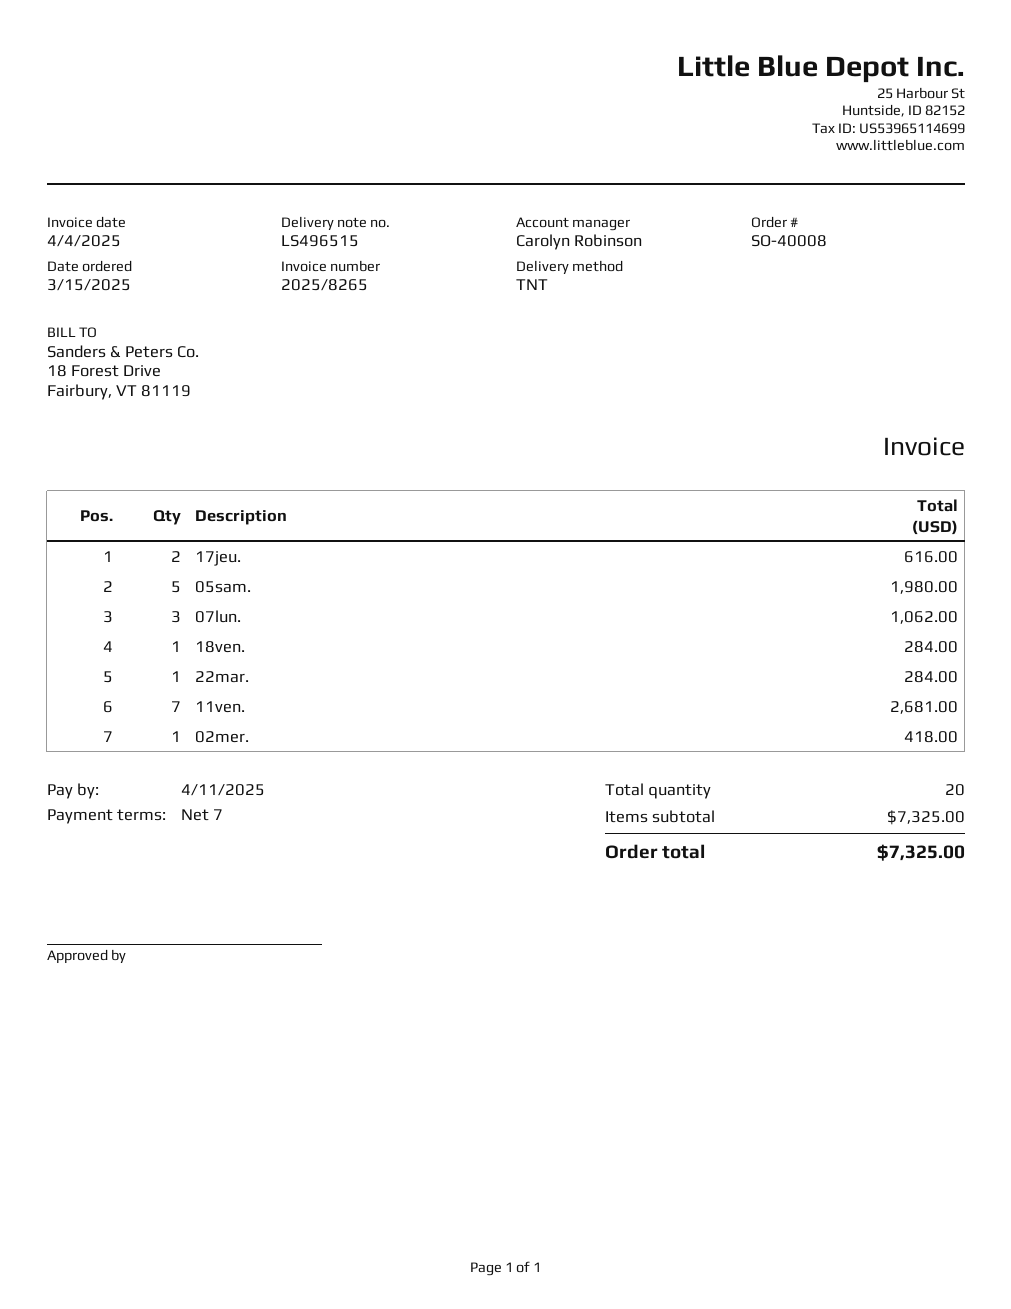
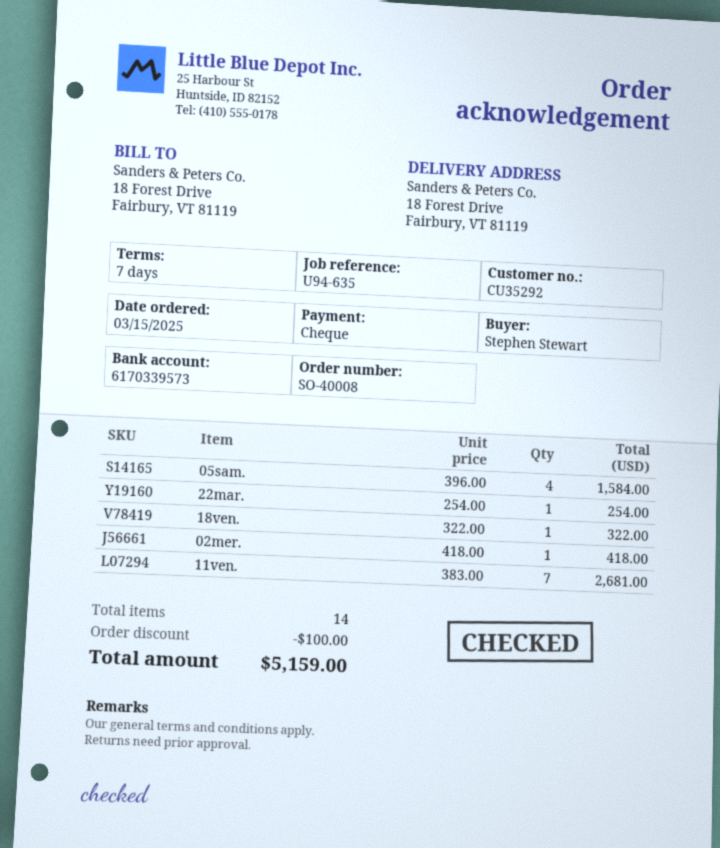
17jeu.: 2 for 616.00 -> none
05sam.: 5 for 1980.00 -> 4 for 1584.00
07lun.: 3 for 1062.00 -> none
18ven.: 1 for 284.00 -> 1 for 322.00
22mar.: 1 for 284.00 -> 1 for 254.00
total quantity: 20 -> 14
discount: none -> 100.00
total: 7325.00 -> 5159.00

